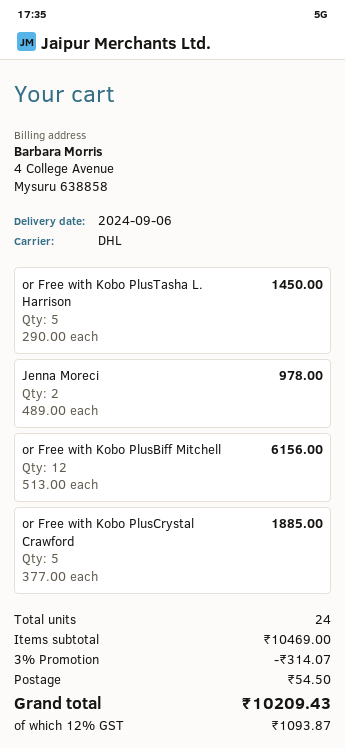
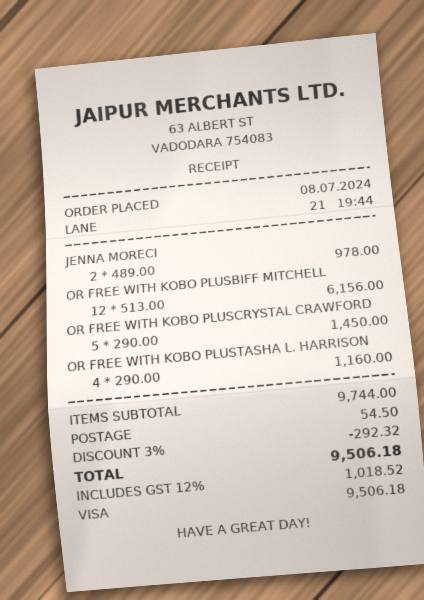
or Free with Kobo PlusTasha L. Harrison: 5 x 290.00 = 1450.00 -> 4 x 290.00 = 1160.00
or Free with Kobo PlusCrystal Crawford: 5 x 377.00 = 1885.00 -> 5 x 290.00 = 1450.00
subtotal: 10469.00 -> 9744.00
discount: 3% = 314.07 -> 3% = 292.32
tax: 12% = 1093.87 -> 12% = 1018.52
total: 10209.43 -> 9506.18

